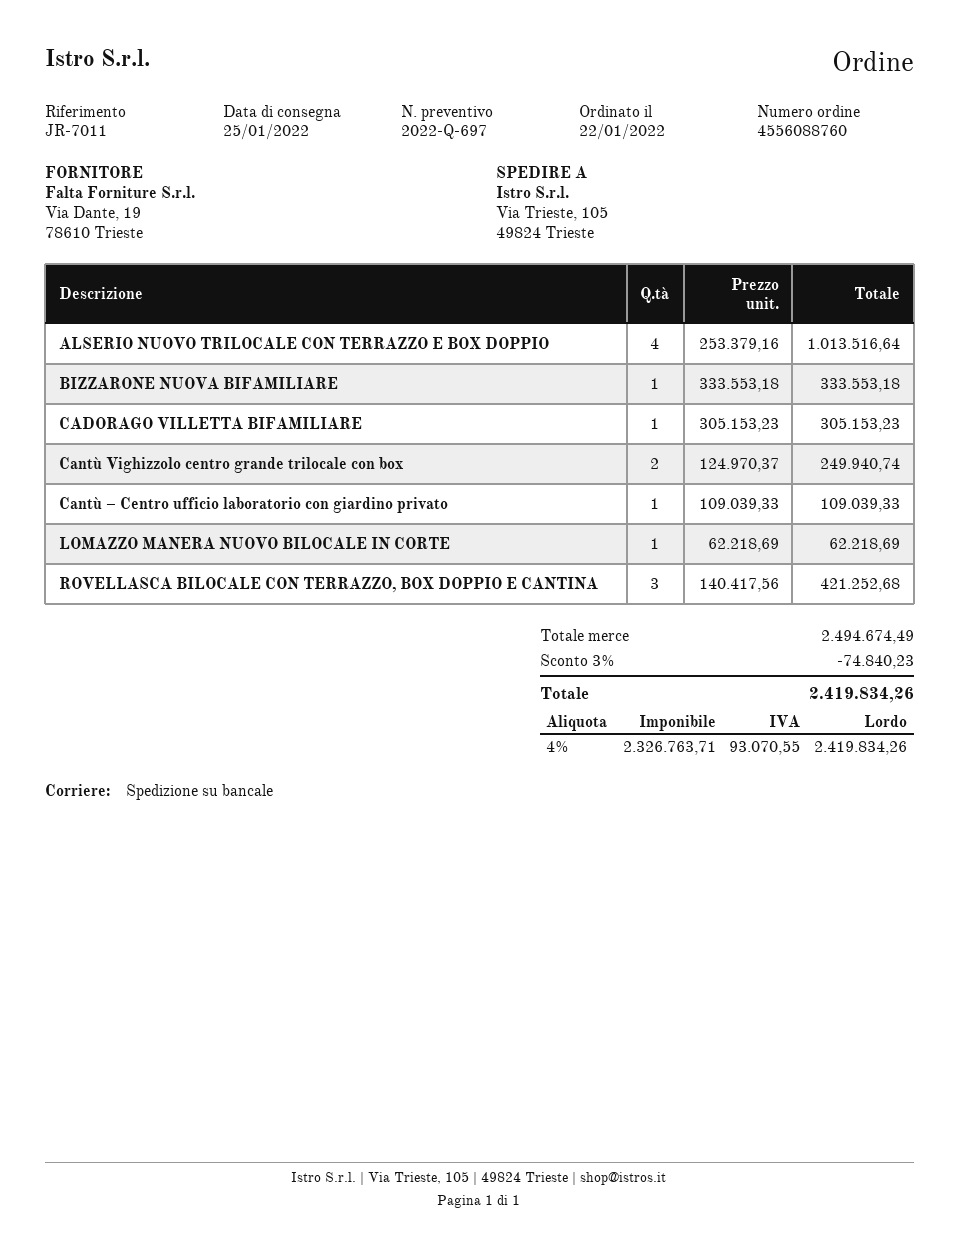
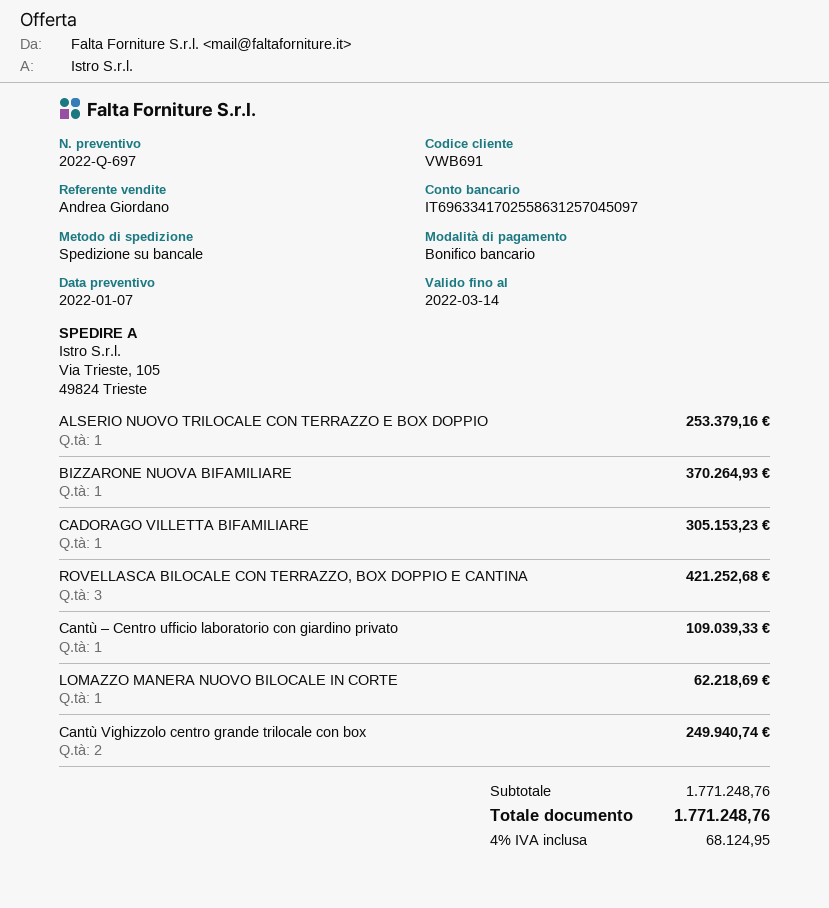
ALSERIO NUOVO TRILOCALE CON TERRAZZO E BOX DOPPIO: 4 for 1013516.64 -> 1 for 253379.16
BIZZARONE NUOVA BIFAMILIARE: 1 for 333553.18 -> 1 for 370264.93
subtotal: 2494674.49 -> 1771248.76
discount: 3% = 74840.23 -> none
tax: 4% = 93070.55 -> 4% = 68124.95
total: 2419834.26 -> 1771248.76

